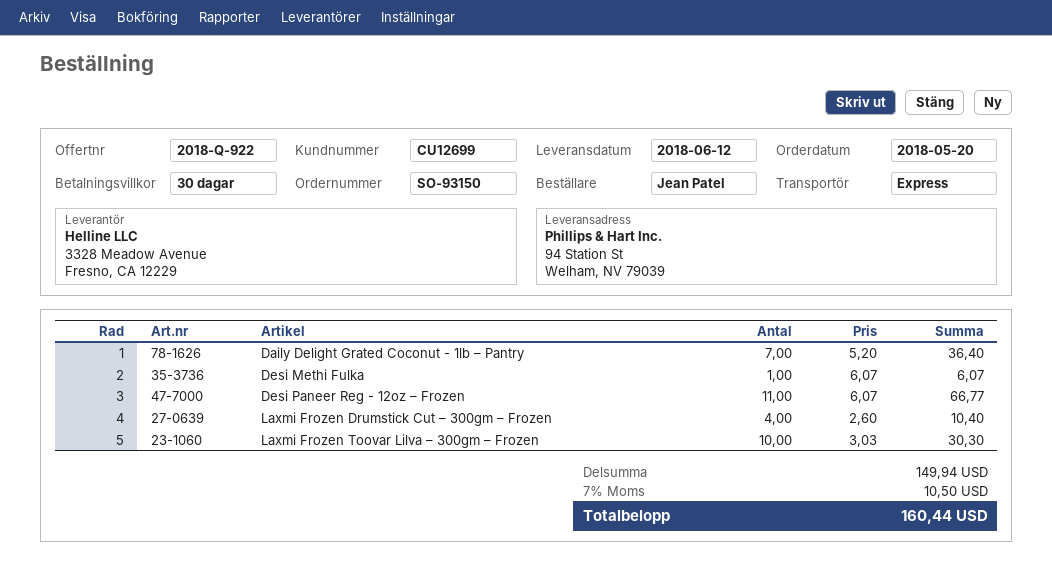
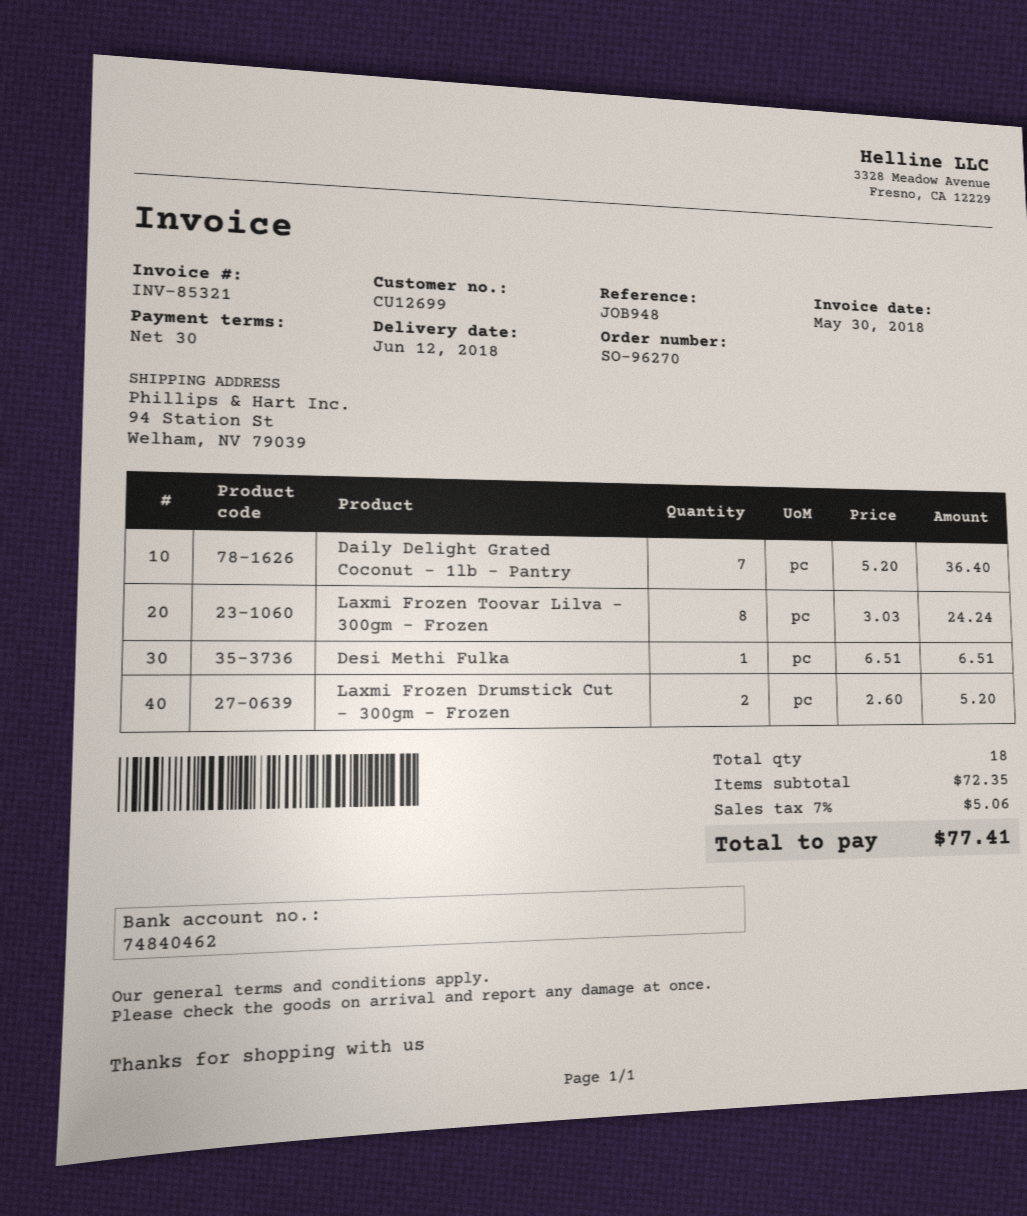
order number: SO-93150 -> SO-96270
Desi Methi Fulka: 1 x 6.07 = 6.07 -> 1 x 6.51 = 6.51
Desi Paneer Reg - 12oz – Frozen: 11 x 6.07 = 66.77 -> none
Laxmi Frozen Drumstick Cut – 300gm – Frozen: 4 x 2.60 = 10.40 -> 2 x 2.60 = 5.20
Laxmi Frozen Toovar Lilva – 300gm – Frozen: 10 x 3.03 = 30.30 -> 8 x 3.03 = 24.24
subtotal: 149.94 -> 72.35
tax: 7% = 10.50 -> 7% = 5.06
total: 160.44 -> 77.41

